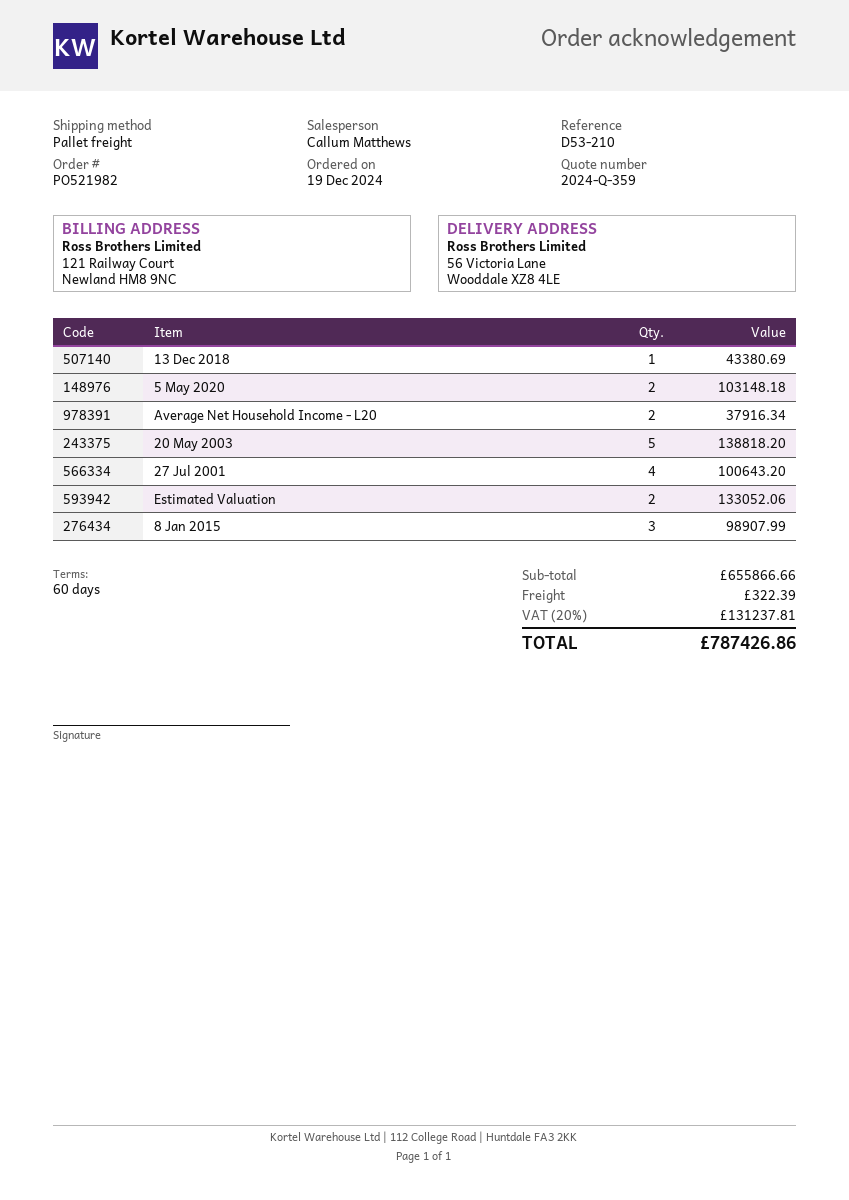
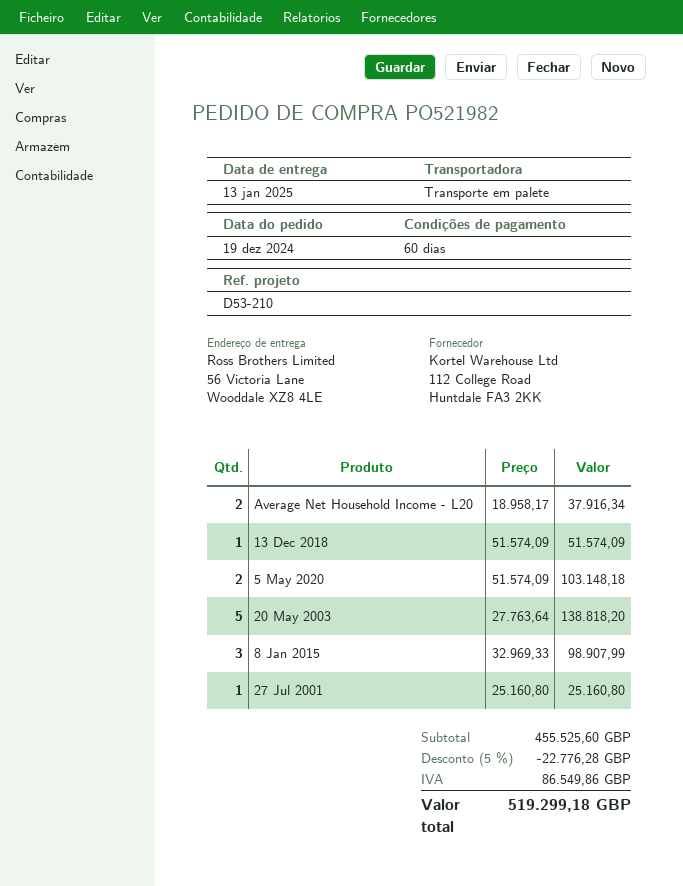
13 Dec 2018: 1 for 43380.69 -> 1 for 51574.09
27 Jul 2001: 4 for 100643.20 -> 1 for 25160.80
Estimated Valuation: 2 for 133052.06 -> none
subtotal: 655866.66 -> 455525.60
discount: none -> 5% = 22776.28
shipping: 322.39 -> none
tax: 131237.81 -> 86549.86
total: 787426.86 -> 519299.18

